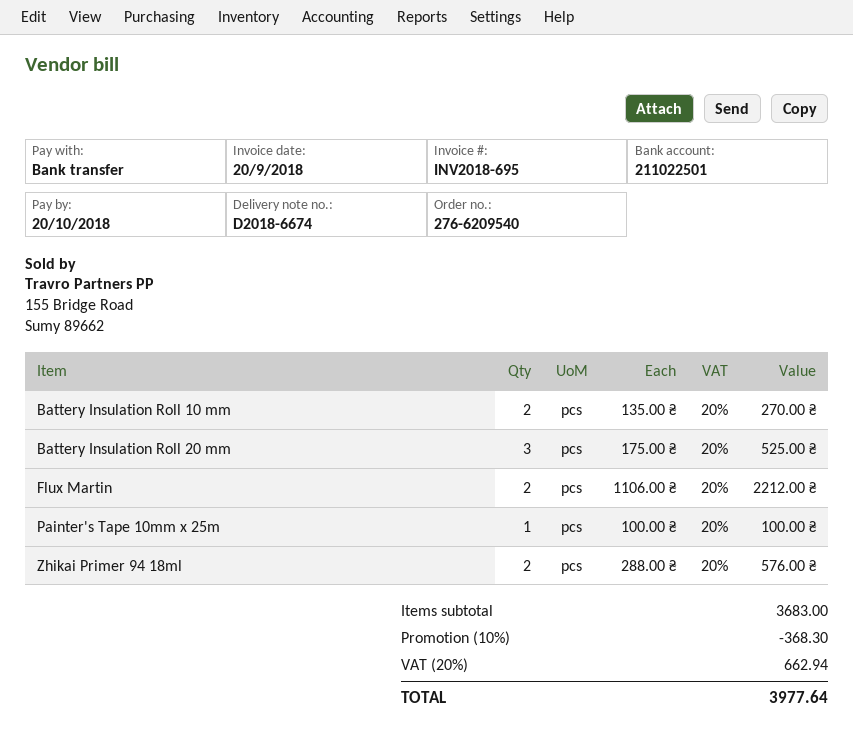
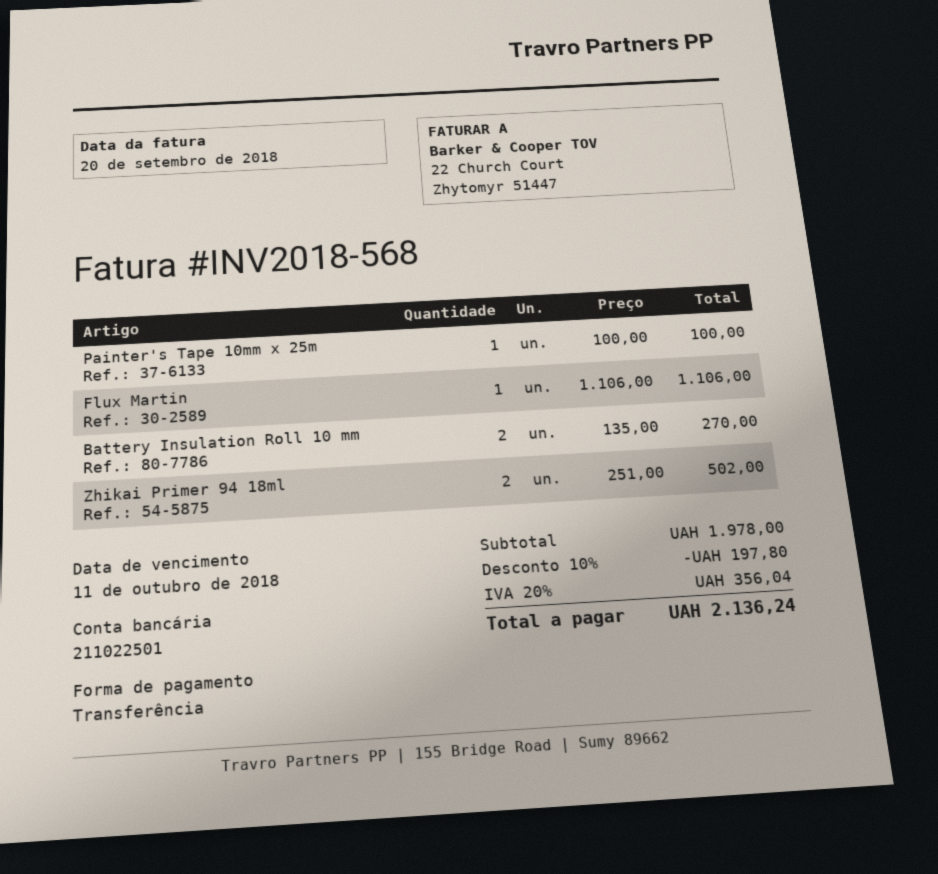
invoice number: INV2018-695 -> INV2018-568
due date: 2018-10-20 -> 2018-10-11
Battery Insulation Roll 20 mm: 3 x 175.00 = 525.00 -> none
Flux Martin: 2 x 1106.00 = 2212.00 -> 1 x 1106.00 = 1106.00
Zhikai Primer 94 18ml: 2 x 288.00 = 576.00 -> 2 x 251.00 = 502.00
subtotal: 3683.00 -> 1978.00
discount: 10% = 368.30 -> 10% = 197.80
tax: 20% = 662.94 -> 20% = 356.04
total: 3977.64 -> 2136.24

